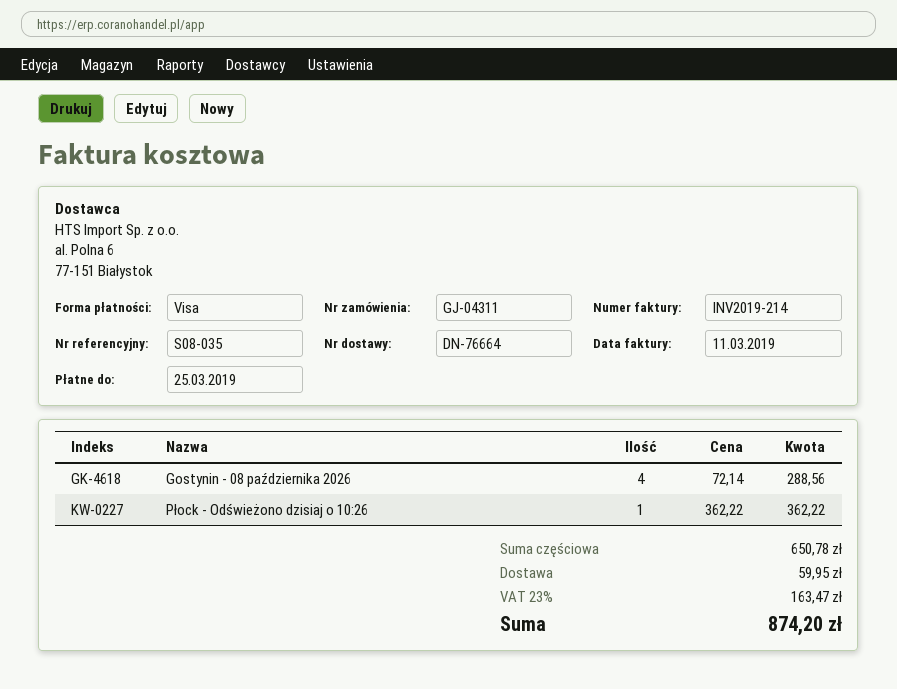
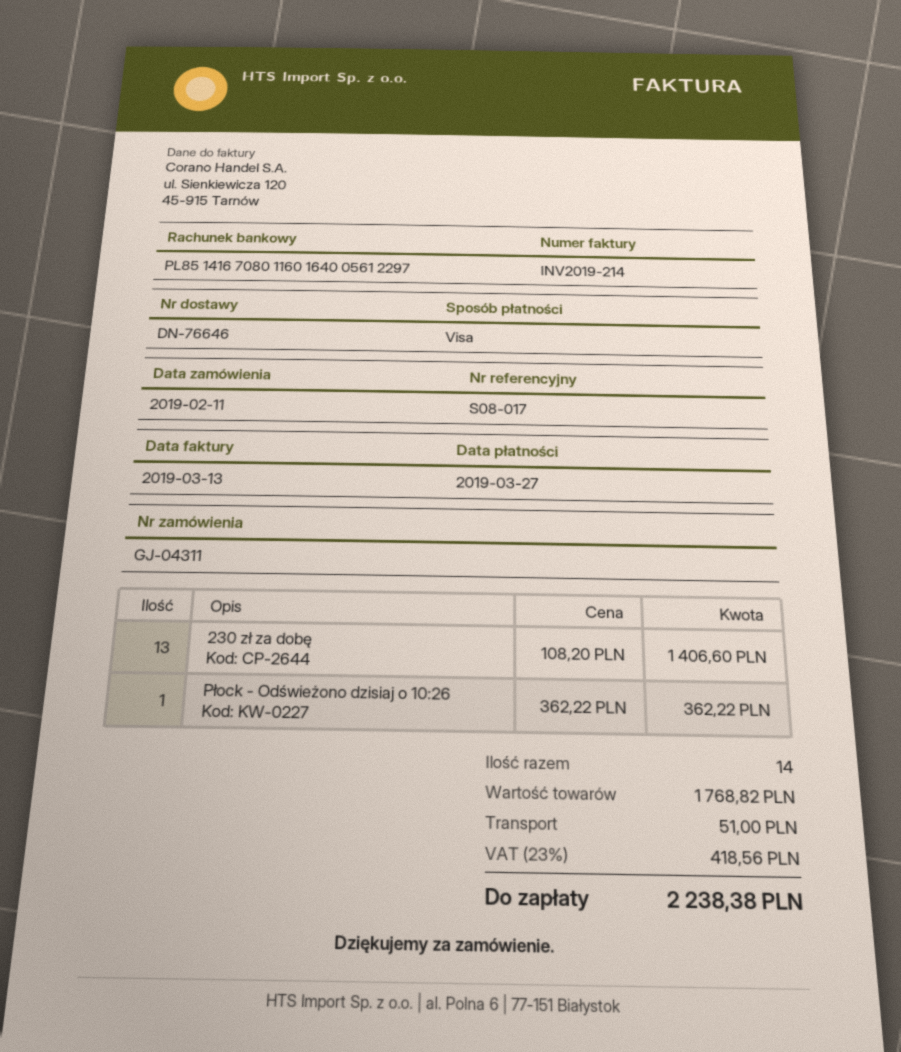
delivery note number: DN-76664 -> DN-76646
invoice date: 2019-03-11 -> 2019-03-13
due date: 2019-03-25 -> 2019-03-27
reference: S08-035 -> S08-017
Gostynin - 08 października 2026: 4 x 72.14 = 288.56 -> none
230 zł za dobę: none -> 13 x 108.20 = 1406.60
subtotal: 650.78 -> 1768.82
shipping: 59.95 -> 51.00
tax: 23% = 163.47 -> 23% = 418.56
total: 874.20 -> 2238.38

